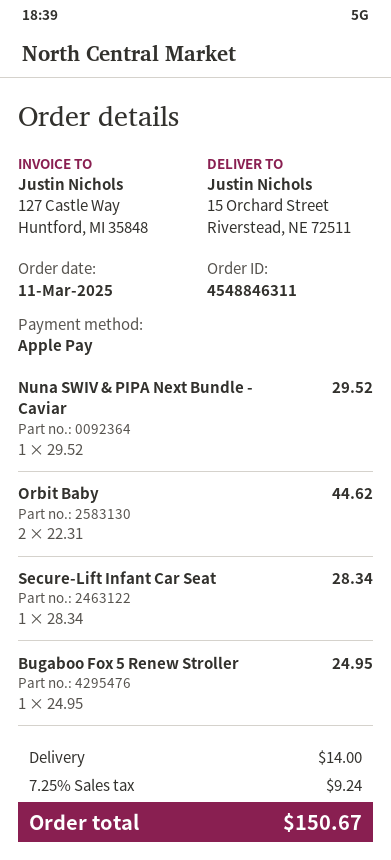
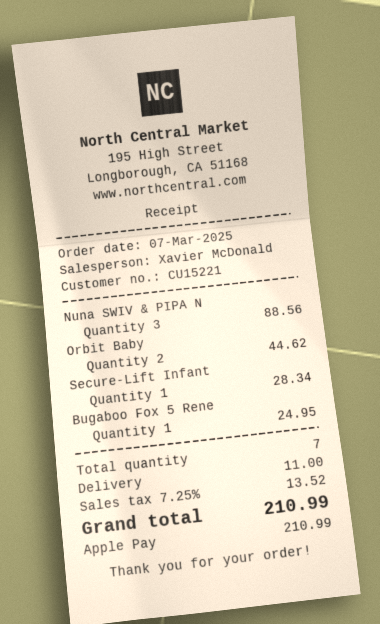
order date: 2025-03-11 -> 2025-03-07
Nuna SWIV & PIPA Next Bundle - Caviar: 1 for 29.52 -> 3 for 88.56
shipping: 14.00 -> 11.00
tax: 7.25% = 9.24 -> 7.25% = 13.52
total: 150.67 -> 210.99

